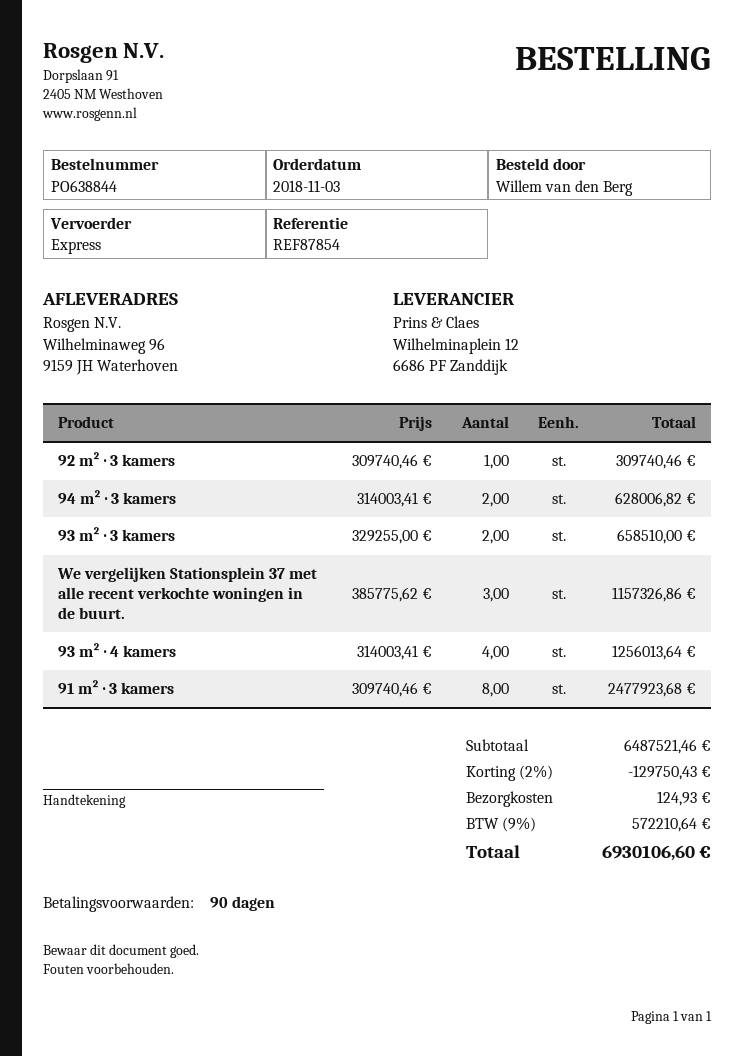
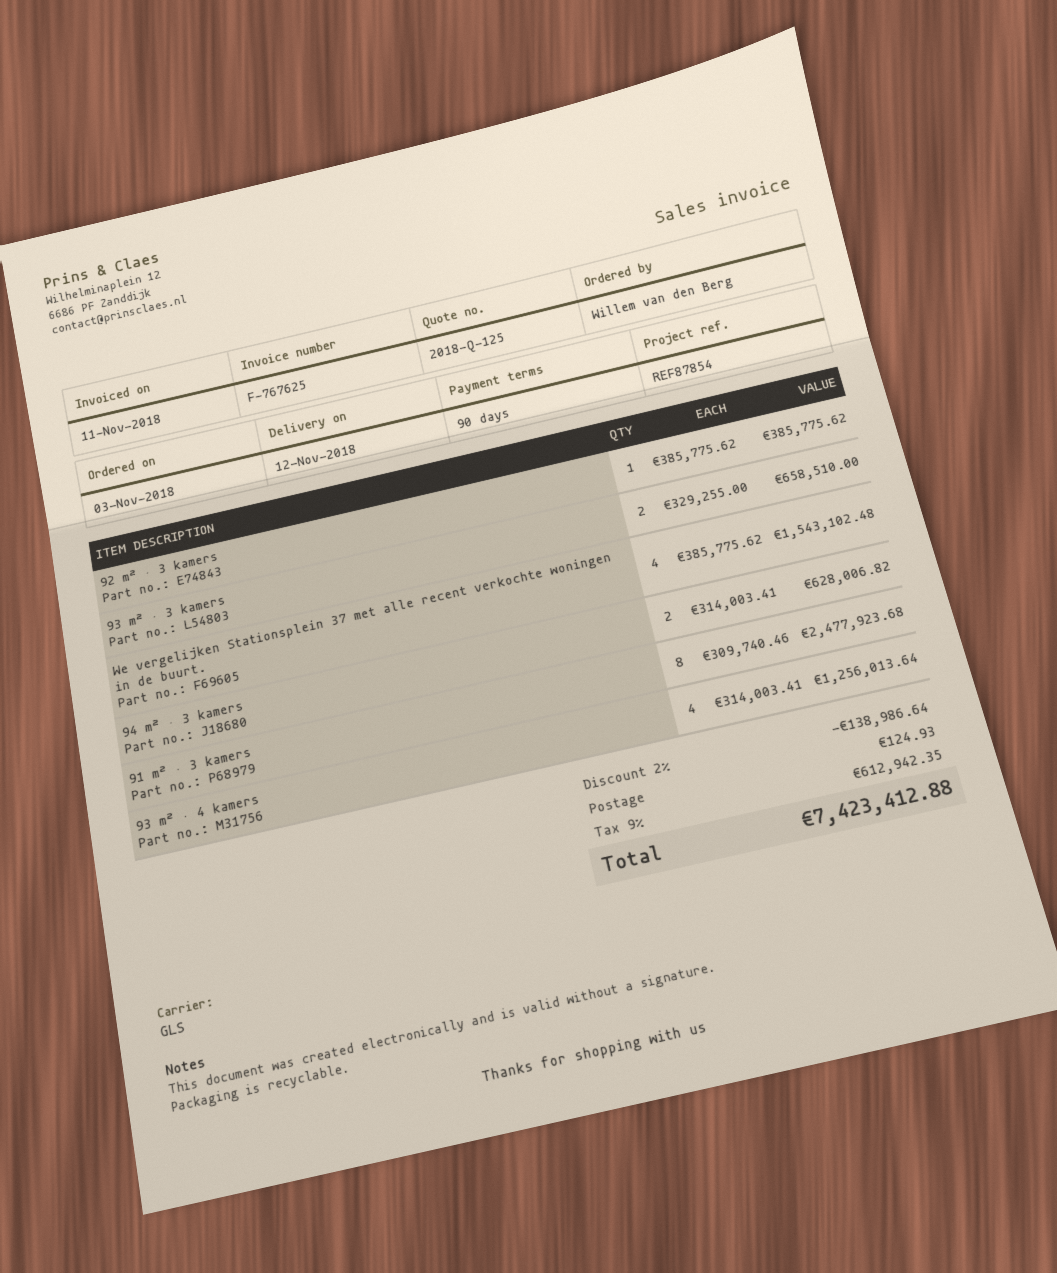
shipping method: express -> GLS
92 m² · 3 kamers: 1 x 309740.46 = 309740.46 -> 1 x 385775.62 = 385775.62
We vergelijken Stationsplein 37 met alle recent verkochte woningen in de buurt.: 3 x 385775.62 = 1157326.86 -> 4 x 385775.62 = 1543102.48
discount: 2% = 129750.43 -> 2% = 138986.64
tax: 9% = 572210.64 -> 9% = 612942.35
total: 6930106.60 -> 7423412.88

